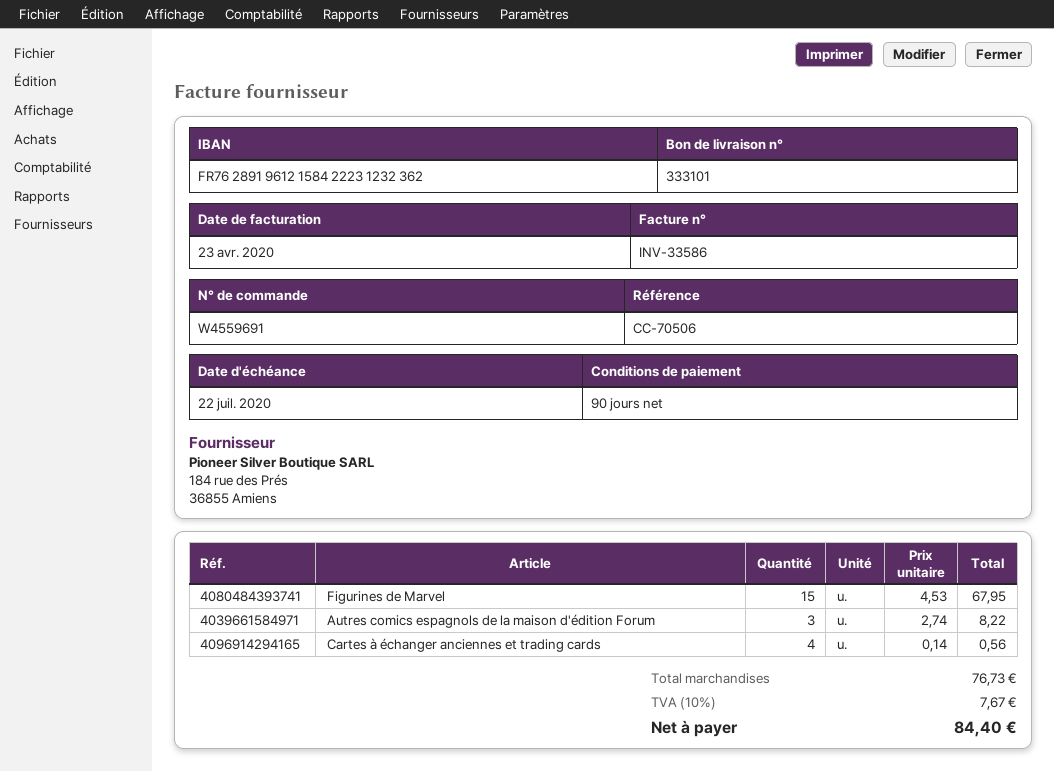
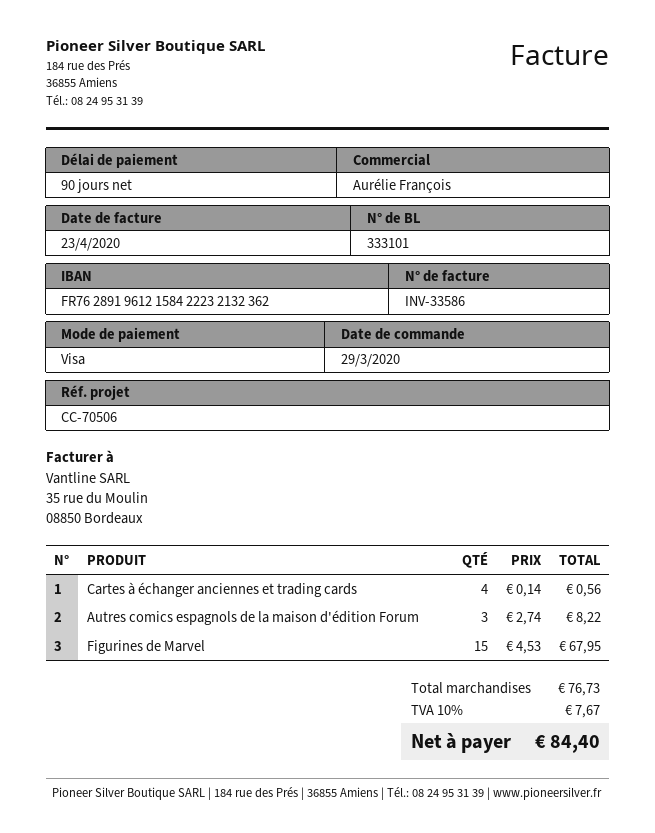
bank account: FR7628919612158422231232362 -> FR7628919612158422232132362

